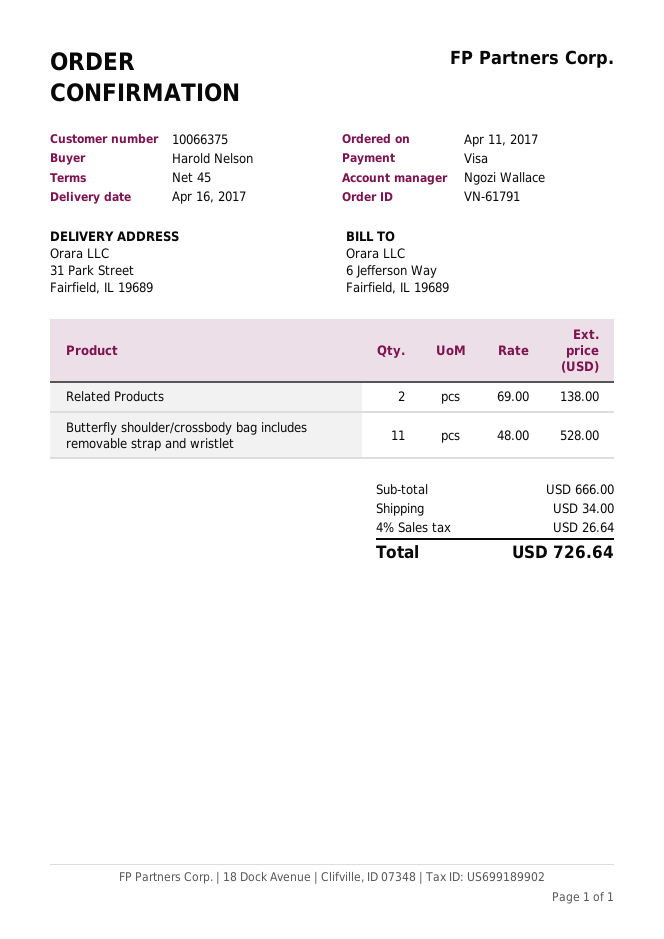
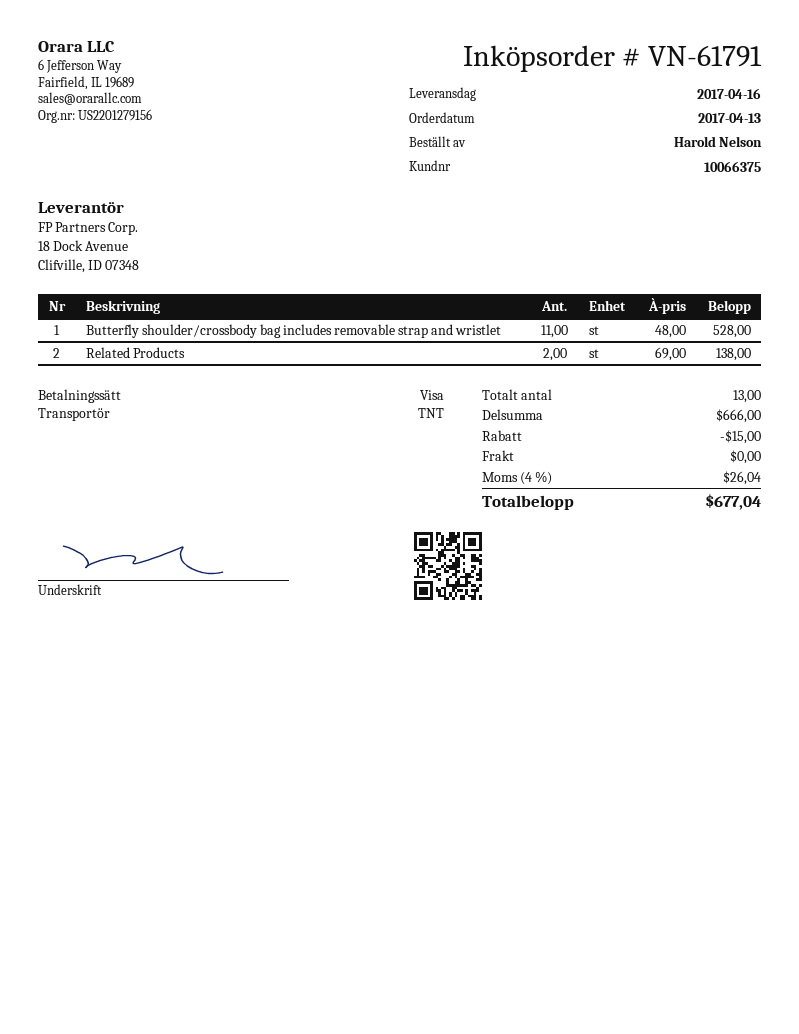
order date: 2017-04-11 -> 2017-04-13
discount: none -> 15.00
shipping: 34.00 -> 0.00
tax: 4% = 26.64 -> 4% = 26.04
total: 726.64 -> 677.04

